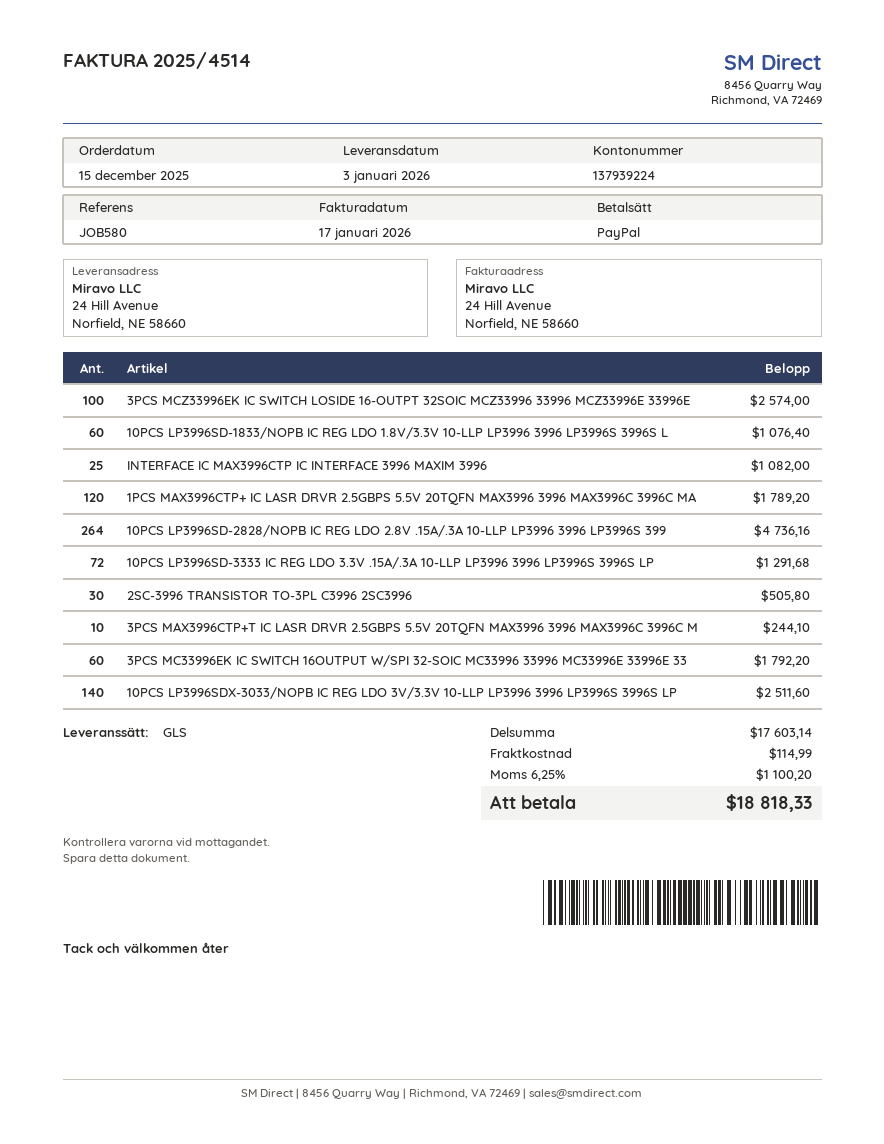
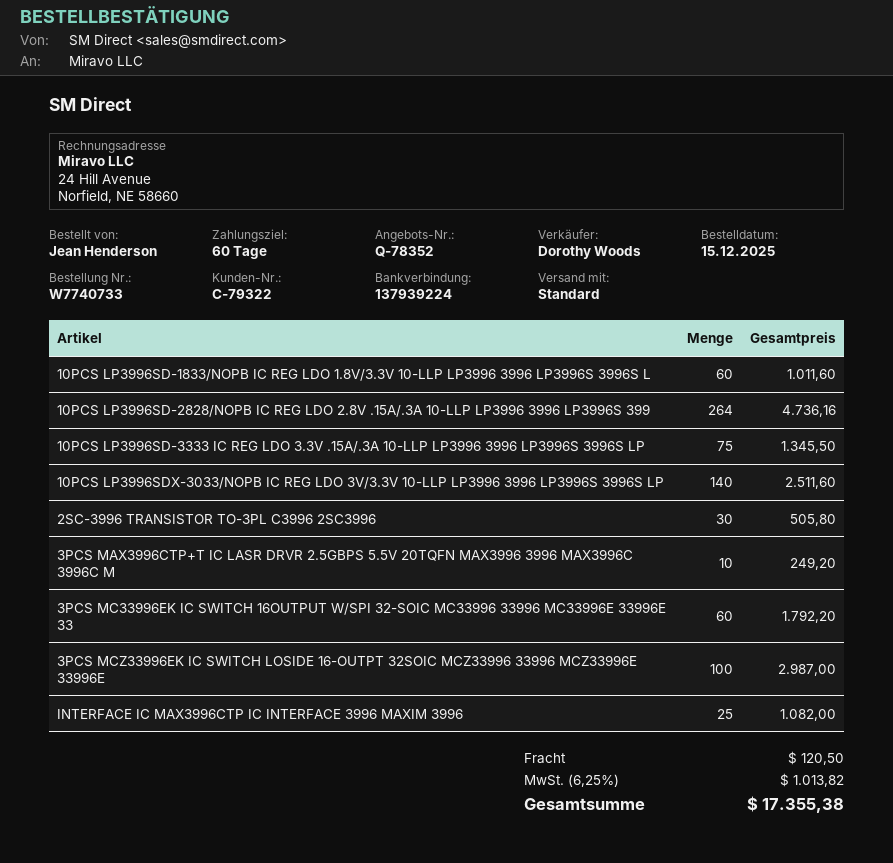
shipping method: GLS -> standard
3PCS MCZ33996EK IC SWITCH LOSIDE 16-OUTPT 32SOIC MCZ33996 33996 MCZ33996E 33996E: 100 for 2574.00 -> 100 for 2987.00
10PCS LP3996SD-1833/NOPB IC REG LDO 1.8V/3.3V 10-LLP LP3996 3996 LP3996S 3996S L: 60 for 1076.40 -> 60 for 1011.60
1PCS MAX3996CTP+ IC LASR DRVR 2.5GBPS 5.5V 20TQFN MAX3996 3996 MAX3996C 3996C MA: 120 for 1789.20 -> none
10PCS LP3996SD-3333 IC REG LDO 3.3V .15A/.3A 10-LLP LP3996 3996 LP3996S 3996S LP: 72 for 1291.68 -> 75 for 1345.50
3PCS MAX3996CTP+T IC LASR DRVR 2.5GBPS 5.5V 20TQFN MAX3996 3996 MAX3996C 3996C M: 10 for 244.10 -> 10 for 249.20
shipping: 114.99 -> 120.50
tax: 6.25% = 1100.20 -> 6.25% = 1013.82
total: 18818.33 -> 17355.38

